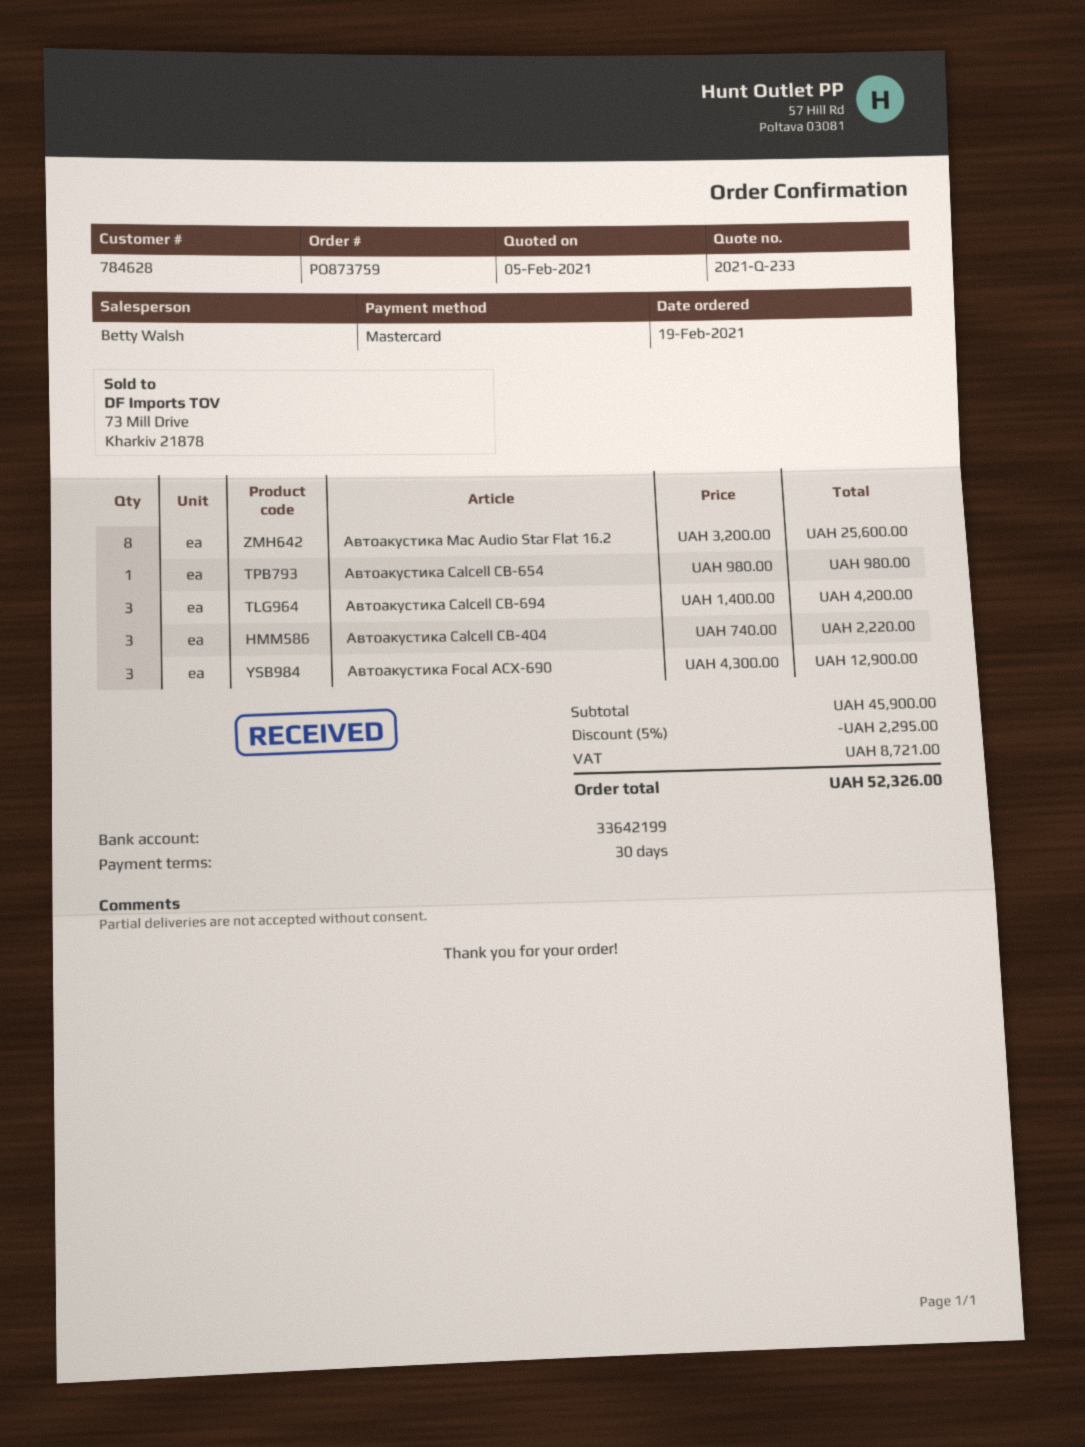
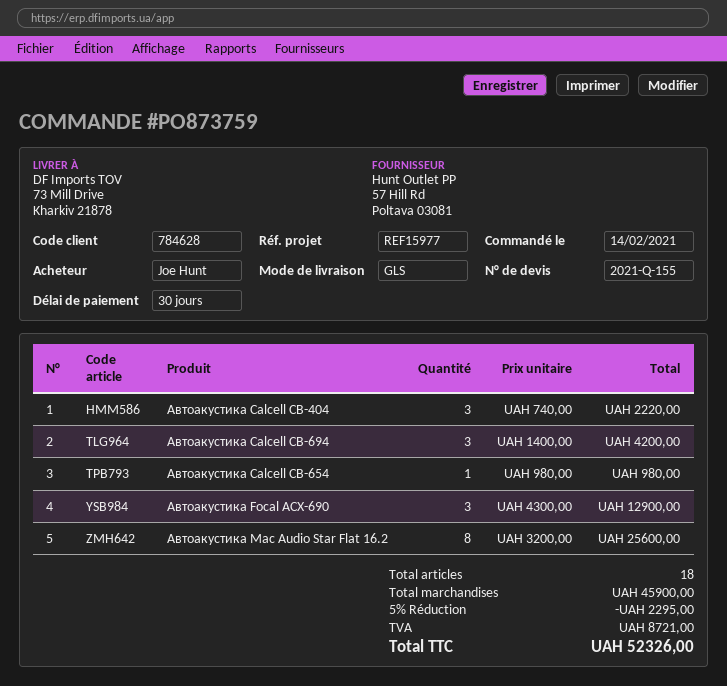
quote number: 2021-Q-233 -> 2021-Q-155
order date: 2021-02-19 -> 2021-02-14

